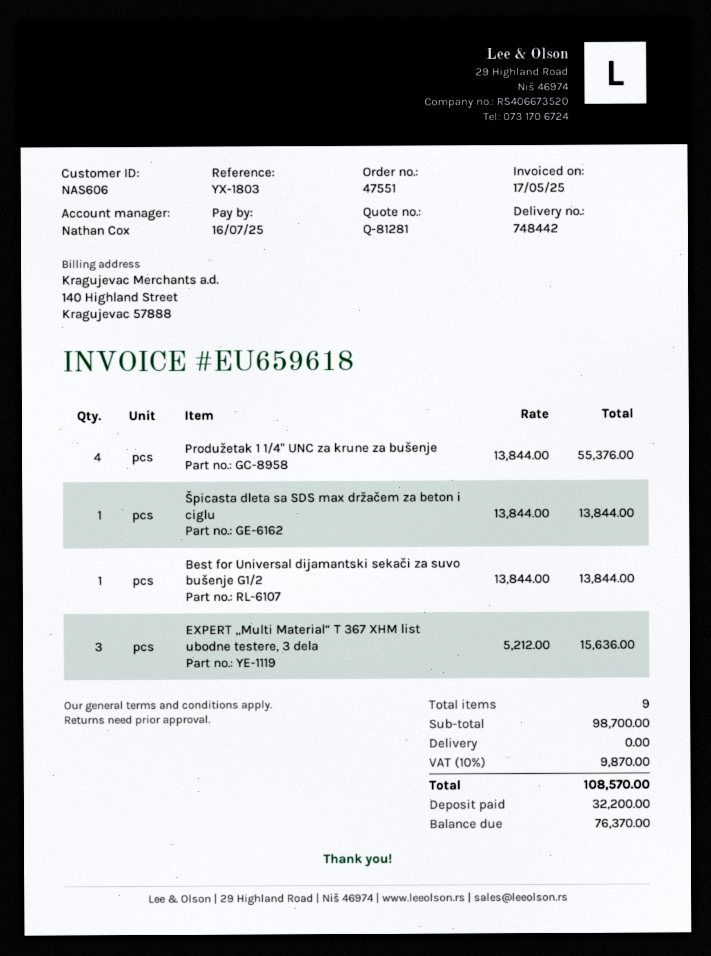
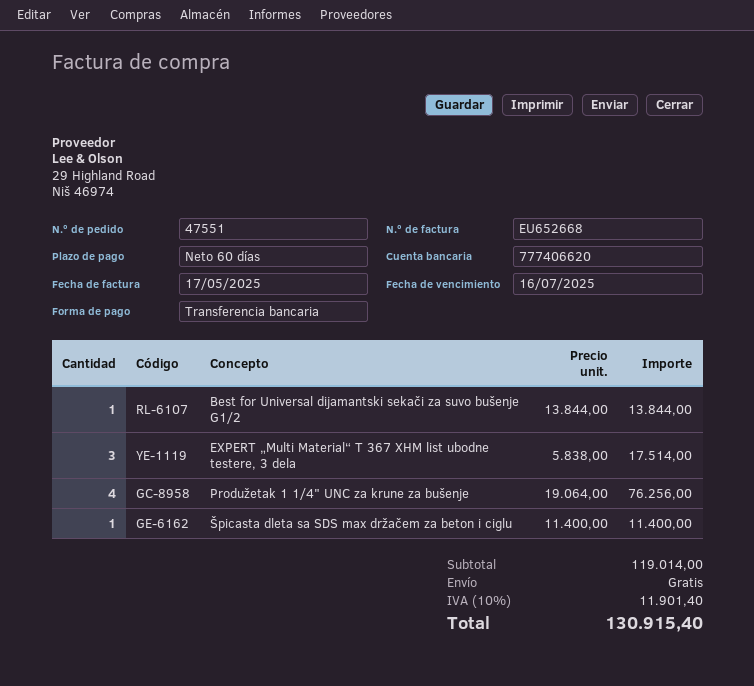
invoice number: EU659618 -> EU652668
Produžetak 1 1/4" UNC za krune za bušenje: 4 x 13844.00 = 55376.00 -> 4 x 19064.00 = 76256.00
Špicasta dleta sa SDS max držačem za beton i ciglu: 1 x 13844.00 = 13844.00 -> 1 x 11400.00 = 11400.00
EXPERT „Multi Material“ T 367 XHM list ubodne testere, 3 dela: 3 x 5212.00 = 15636.00 -> 3 x 5838.00 = 17514.00
subtotal: 98700.00 -> 119014.00
tax: 10% = 9870.00 -> 10% = 11901.40
total: 108570.00 -> 130915.40

